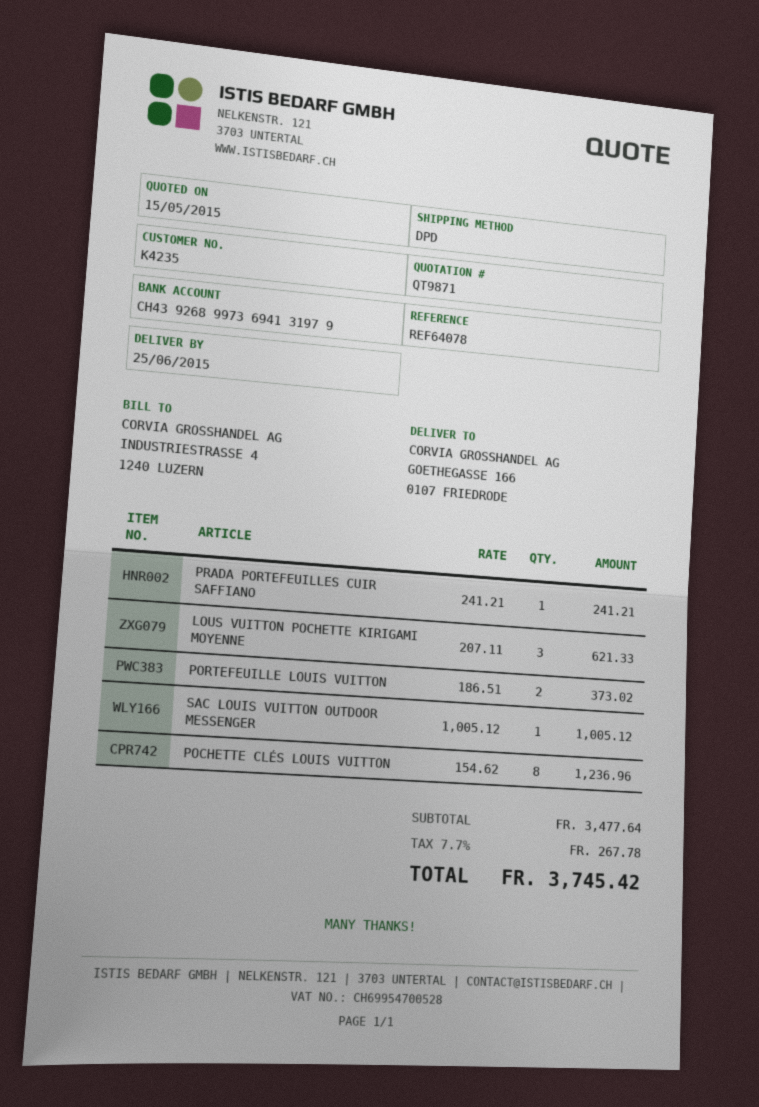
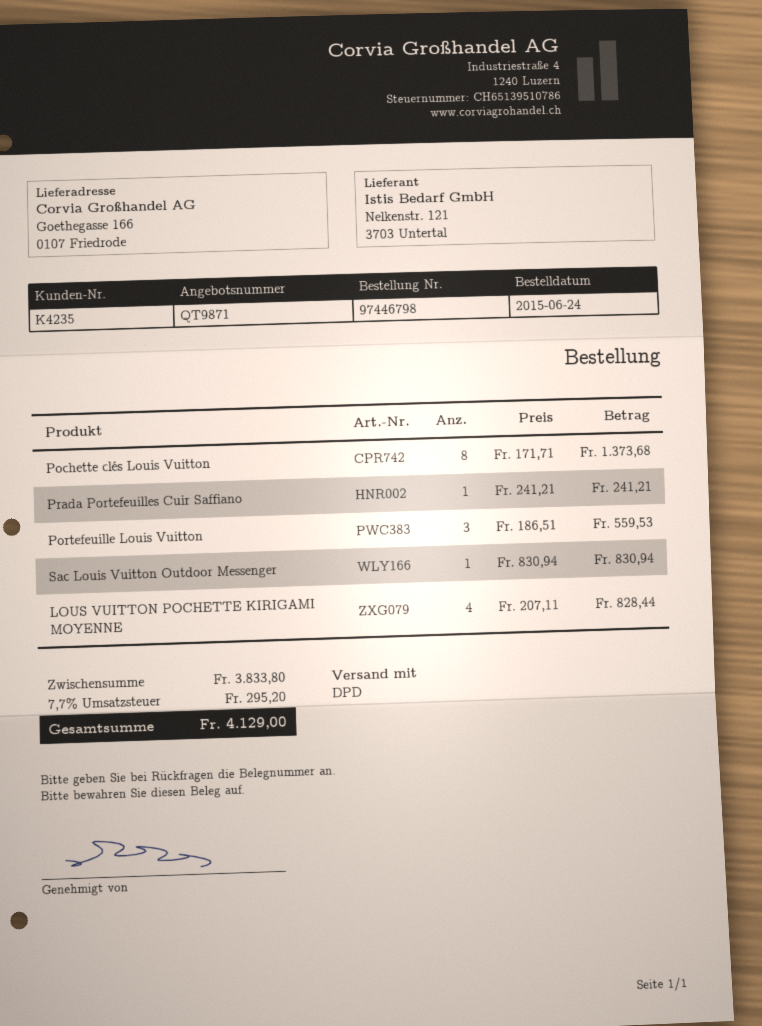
LOUS VUITTON POCHETTE KIRIGAMI MOYENNE: 3 x 207.11 = 621.33 -> 4 x 207.11 = 828.44
PORTEFEUILLE LOUIS VUITTON: 2 x 186.51 = 373.02 -> 3 x 186.51 = 559.53
SAC LOUIS VUITTON OUTDOOR MESSENGER: 1 x 1005.12 = 1005.12 -> 1 x 830.94 = 830.94
POCHETTE CLÉS LOUIS VUITTON: 8 x 154.62 = 1236.96 -> 8 x 171.71 = 1373.68
subtotal: 3477.64 -> 3833.80
tax: 7.7% = 267.78 -> 7.7% = 295.20
total: 3745.42 -> 4129.00

